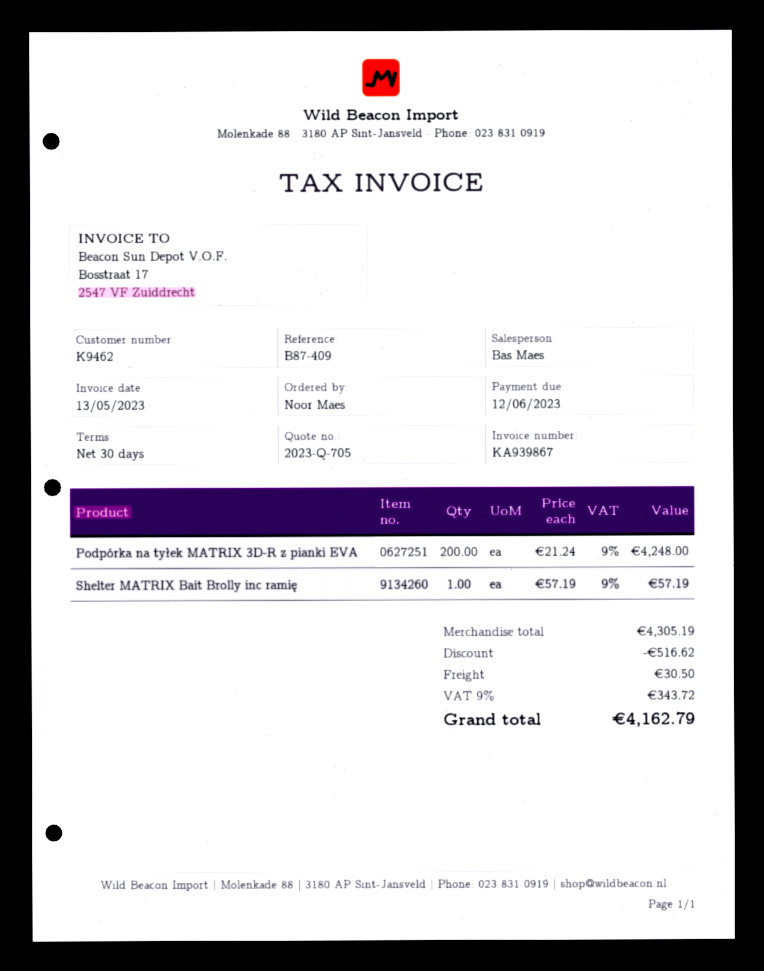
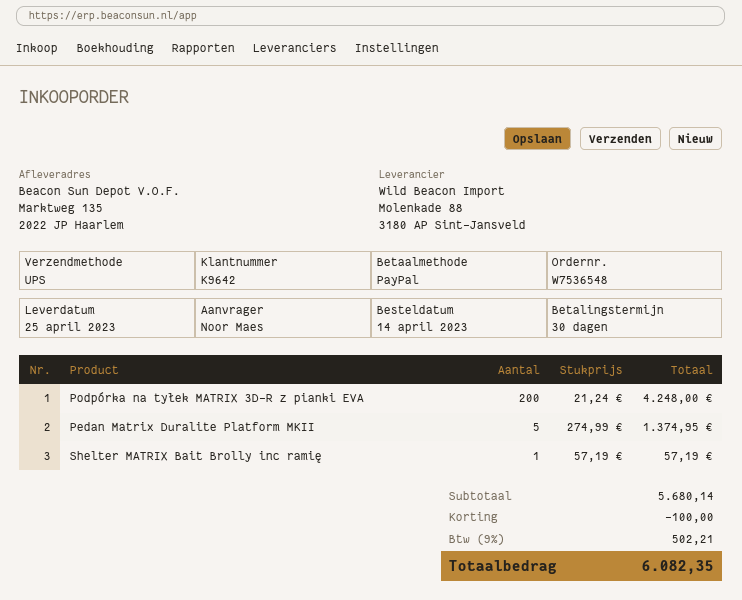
customer number: K9462 -> K9642
Pedan Matrix Duralite Platform MKII: none -> 5 x 274.99 = 1374.95
subtotal: 4305.19 -> 5680.14
discount: 516.62 -> 100.00
shipping: 30.50 -> none
tax: 9% = 343.72 -> 9% = 502.21
total: 4162.79 -> 6082.35

